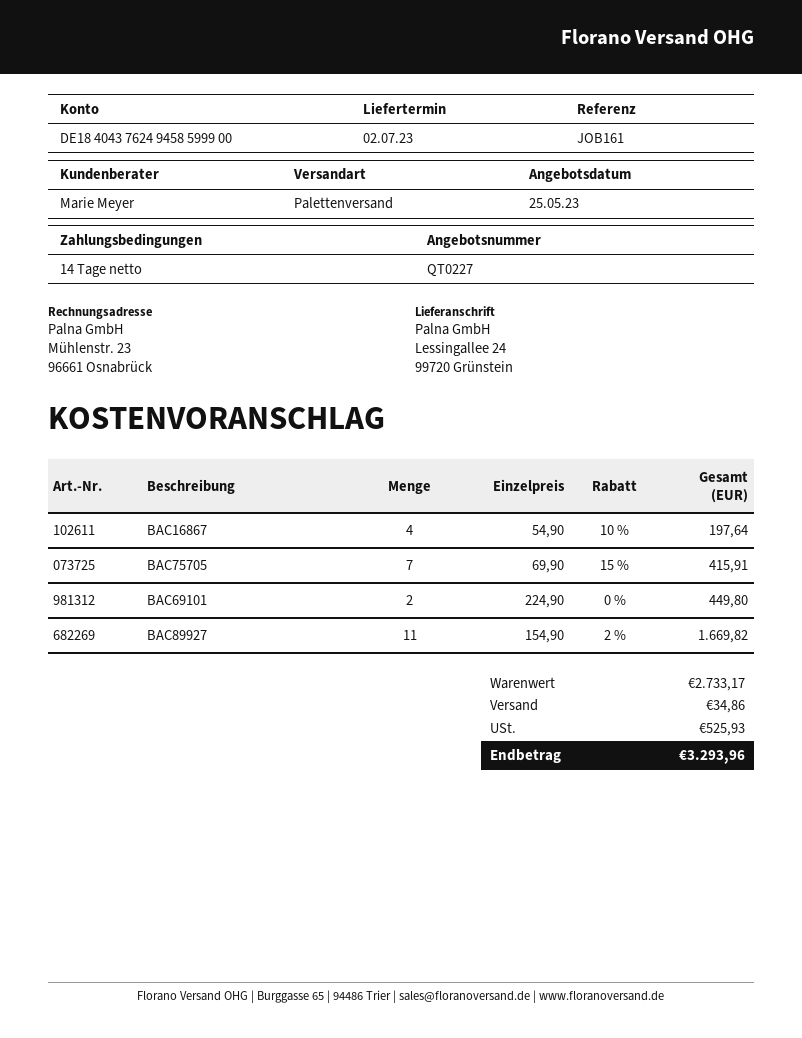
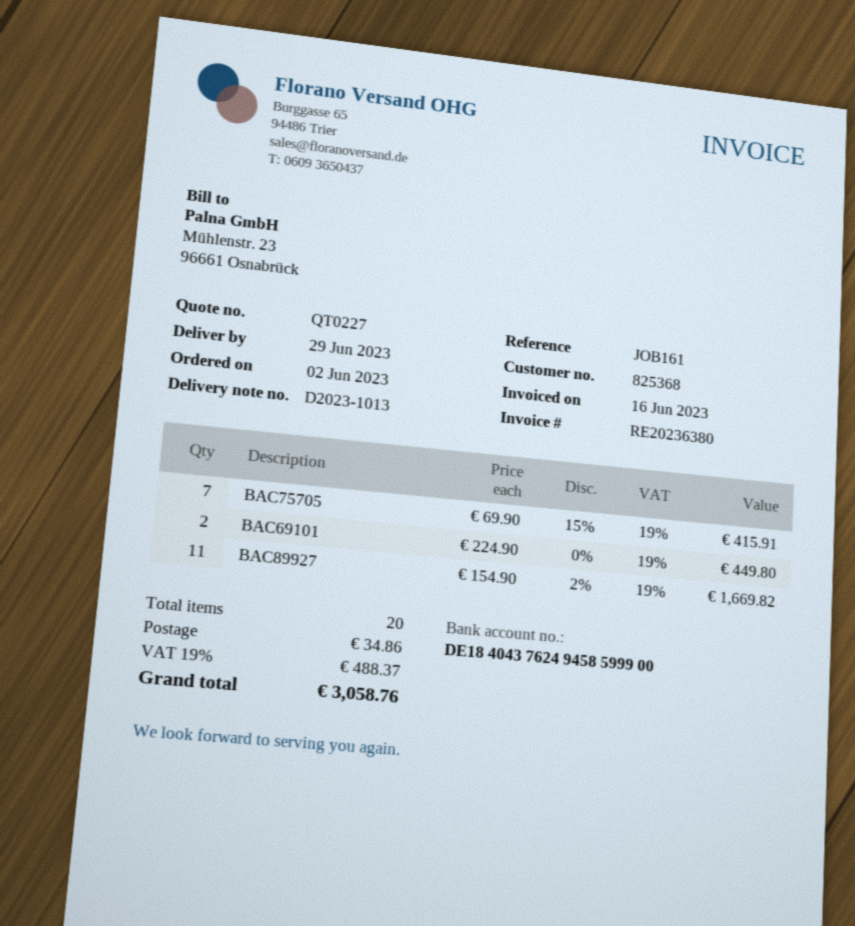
delivery date: 2023-07-02 -> 2023-06-29
BAC16867: 4 x 54.90 - 10% = 197.64 -> none
tax: 525.93 -> 488.37
total: 3293.96 -> 3058.76

